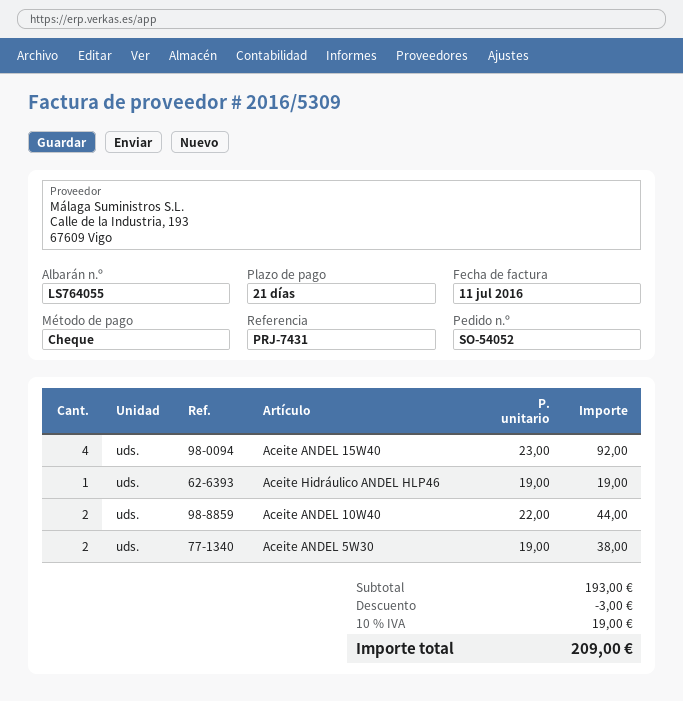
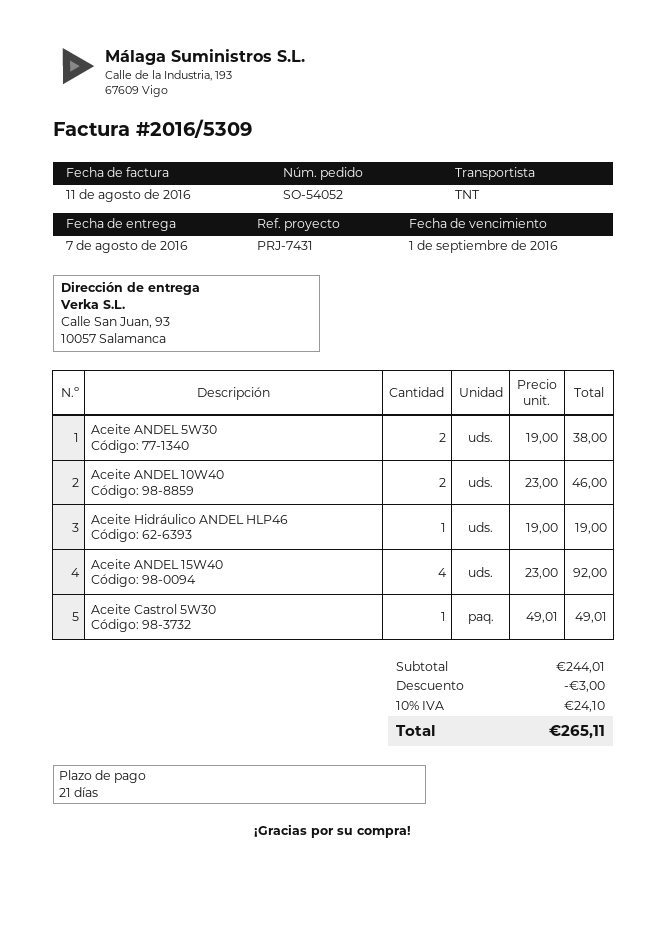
invoice date: 2016-07-11 -> 2016-08-11
Aceite ANDEL 10W40: 2 x 22.00 = 44.00 -> 2 x 23.00 = 46.00
Aceite Castrol 5W30: none -> 1 x 49.01 = 49.01
subtotal: 193.00 -> 244.01
tax: 10% = 19.00 -> 10% = 24.10
total: 209.00 -> 265.11

